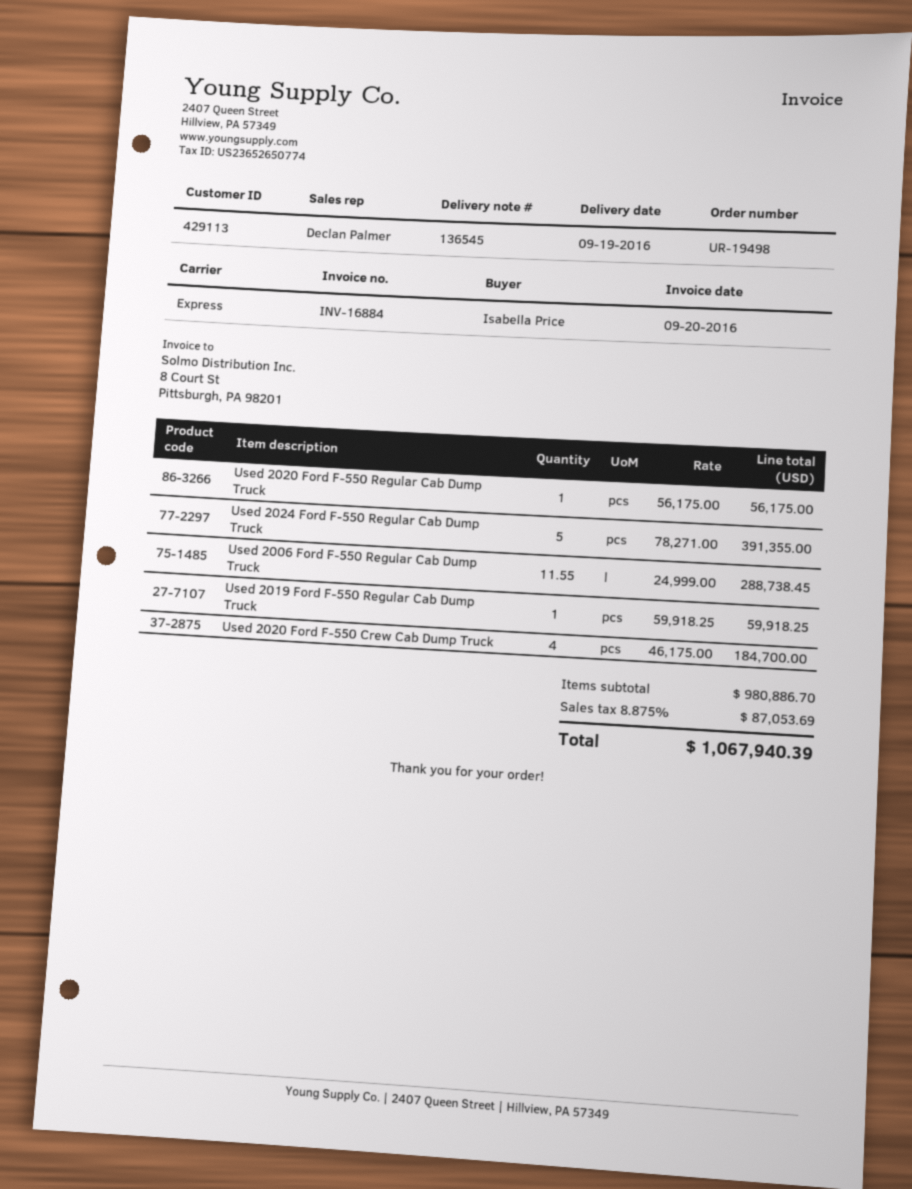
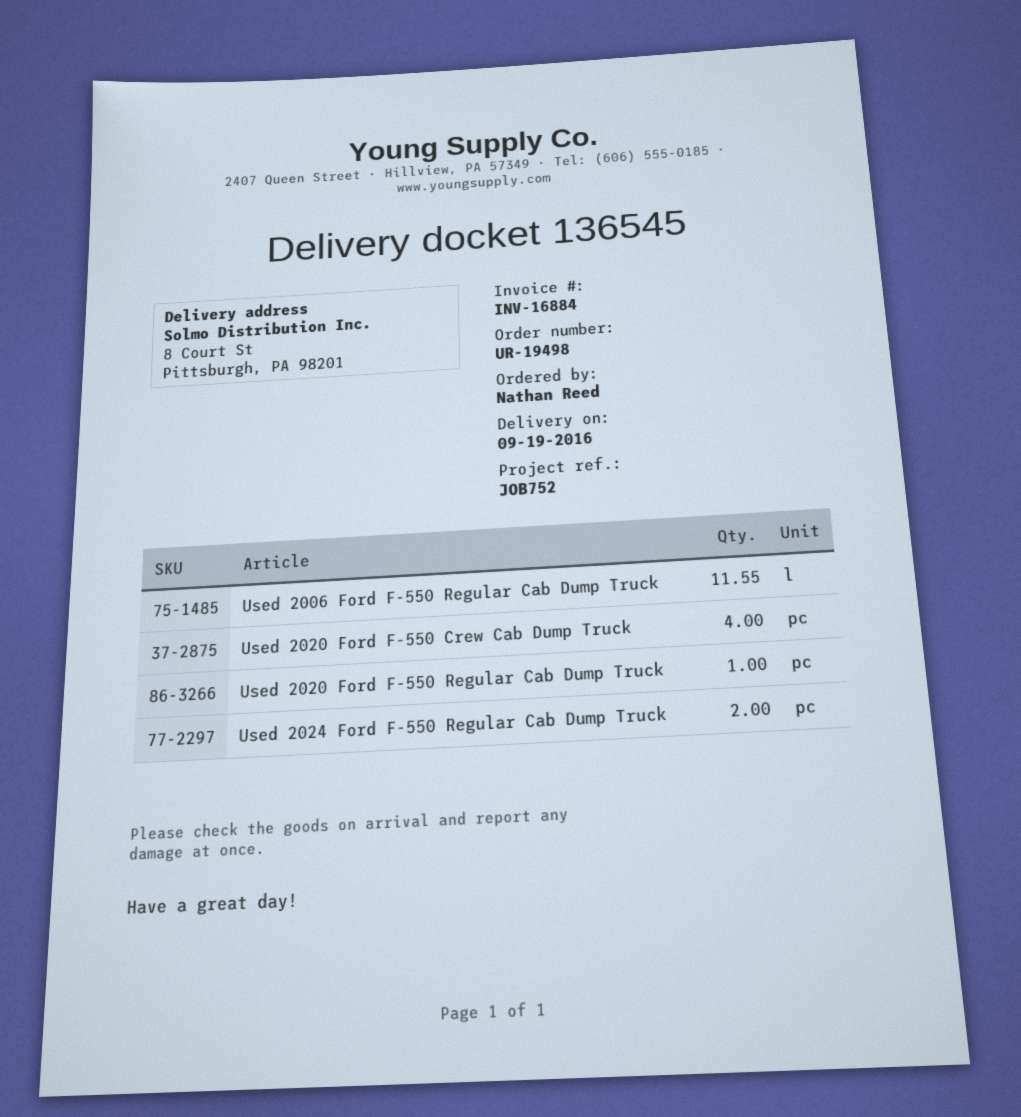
ordered by: Isabella Price -> Nathan Reed
Used 2024 Ford F-550 Regular Cab Dump Truck: 5 -> 2
Used 2019 Ford F-550 Regular Cab Dump Truck: 1 -> none

